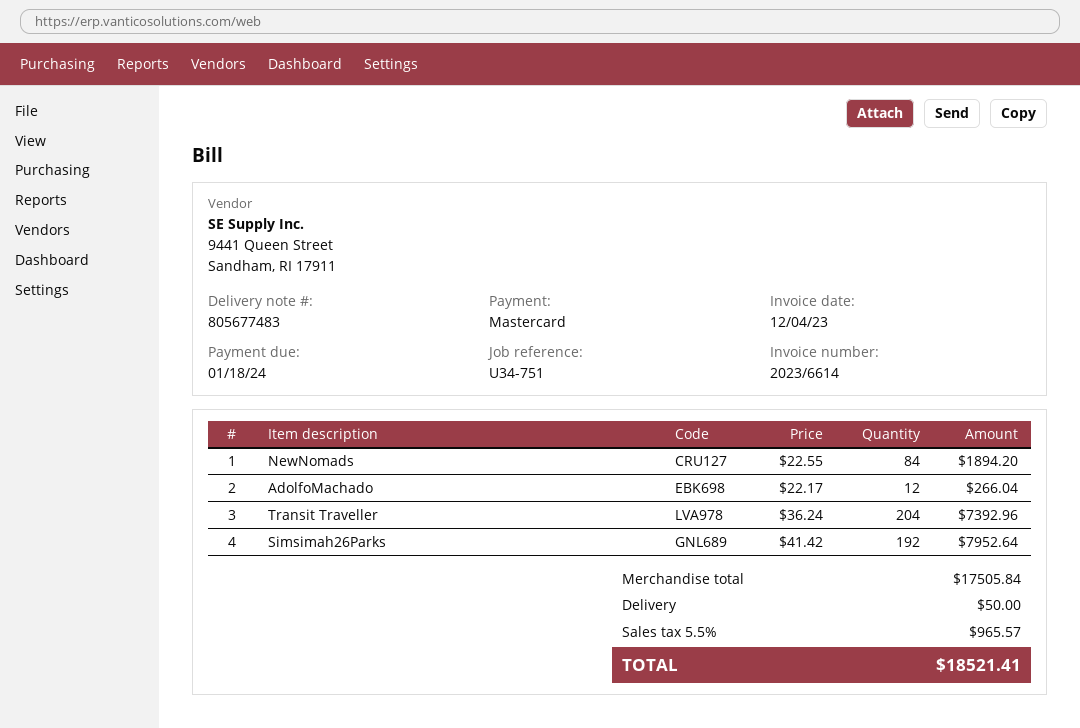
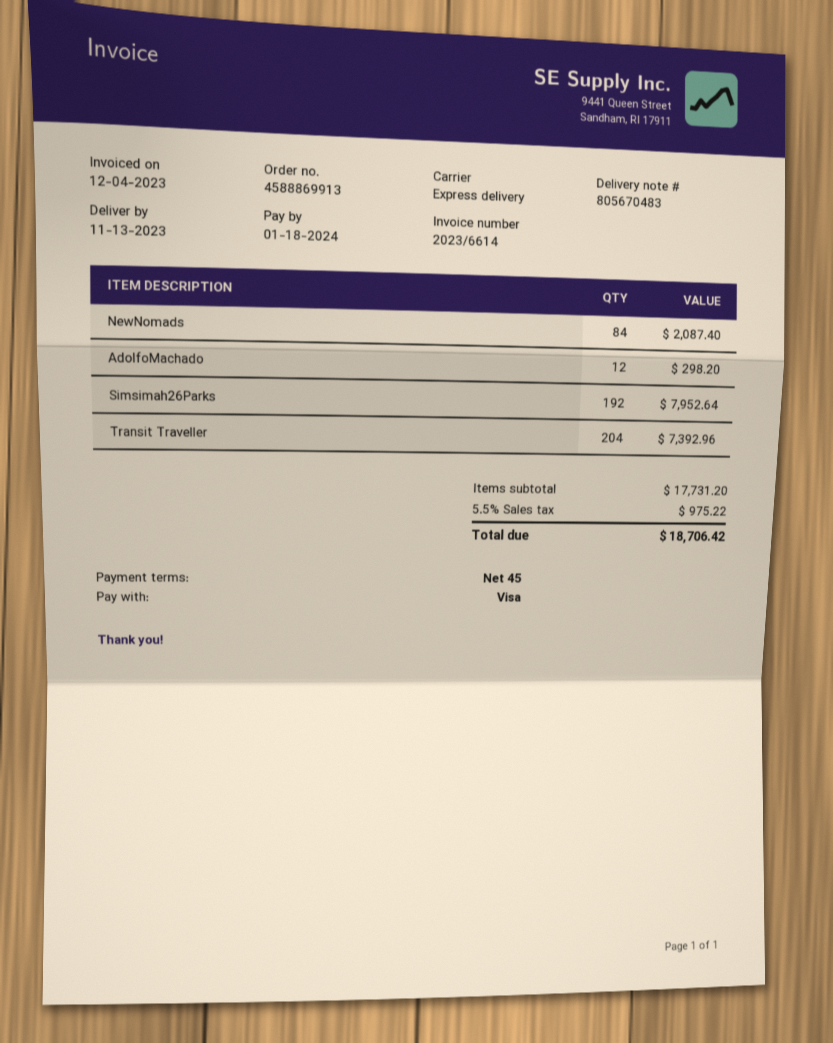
delivery note number: 805677483 -> 805670483
payment method: Mastercard -> Visa
NewNomads: 84 for 1894.20 -> 84 for 2087.40
AdolfoMachado: 12 for 266.04 -> 12 for 298.20
subtotal: 17505.84 -> 17731.20
shipping: 50.00 -> none
tax: 5.5% = 965.57 -> 5.5% = 975.22
total: 18521.41 -> 18706.42

